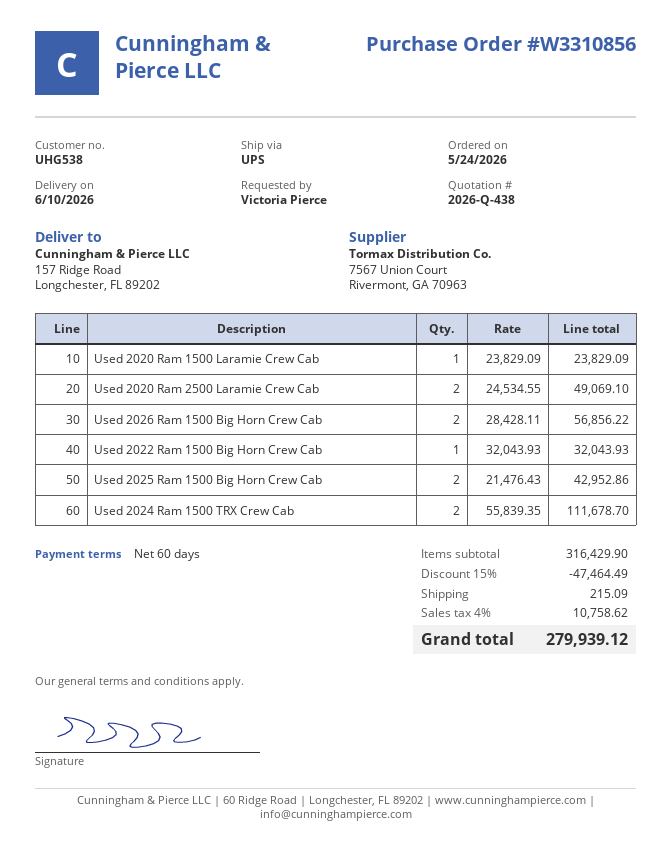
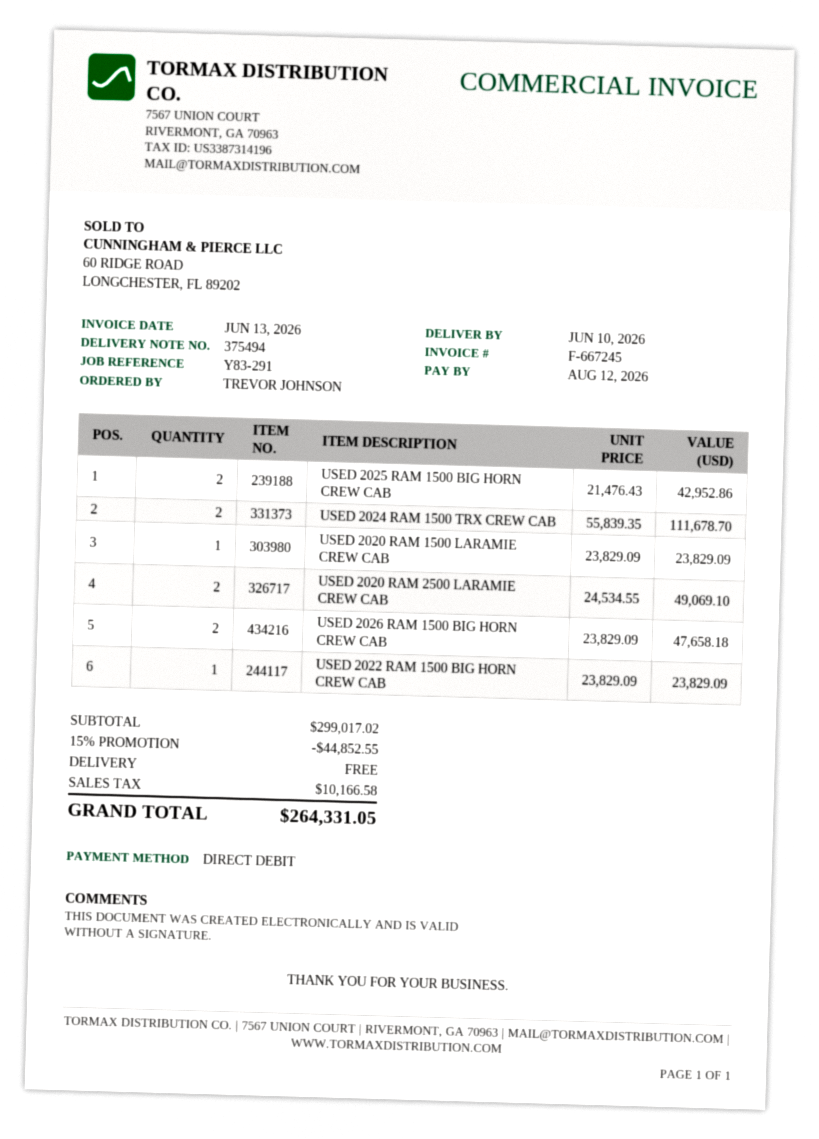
ordered by: Victoria Pierce -> TREVOR JOHNSON
Used 2026 Ram 1500 Big Horn Crew Cab: 2 x 28428.11 = 56856.22 -> 2 x 23829.09 = 47658.18
Used 2022 Ram 1500 Big Horn Crew Cab: 1 x 32043.93 = 32043.93 -> 1 x 23829.09 = 23829.09
subtotal: 316429.90 -> 299017.02
discount: 15% = 47464.49 -> 15% = 44852.55
shipping: 215.09 -> 0.00
tax: 10758.62 -> 10166.58
total: 279939.12 -> 264331.05

